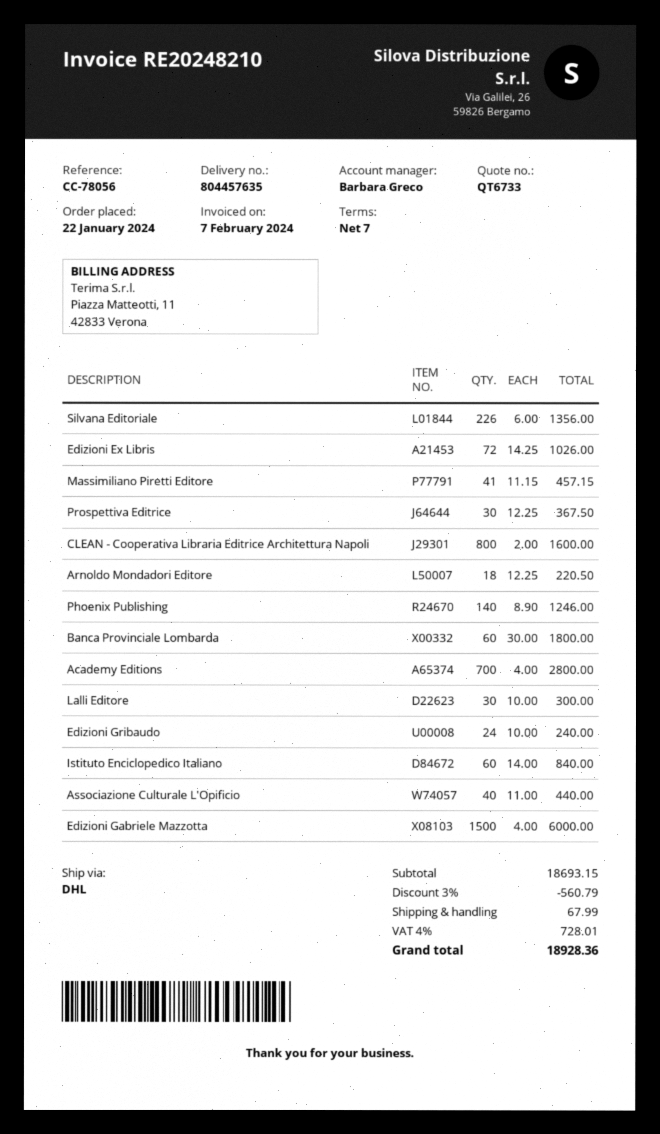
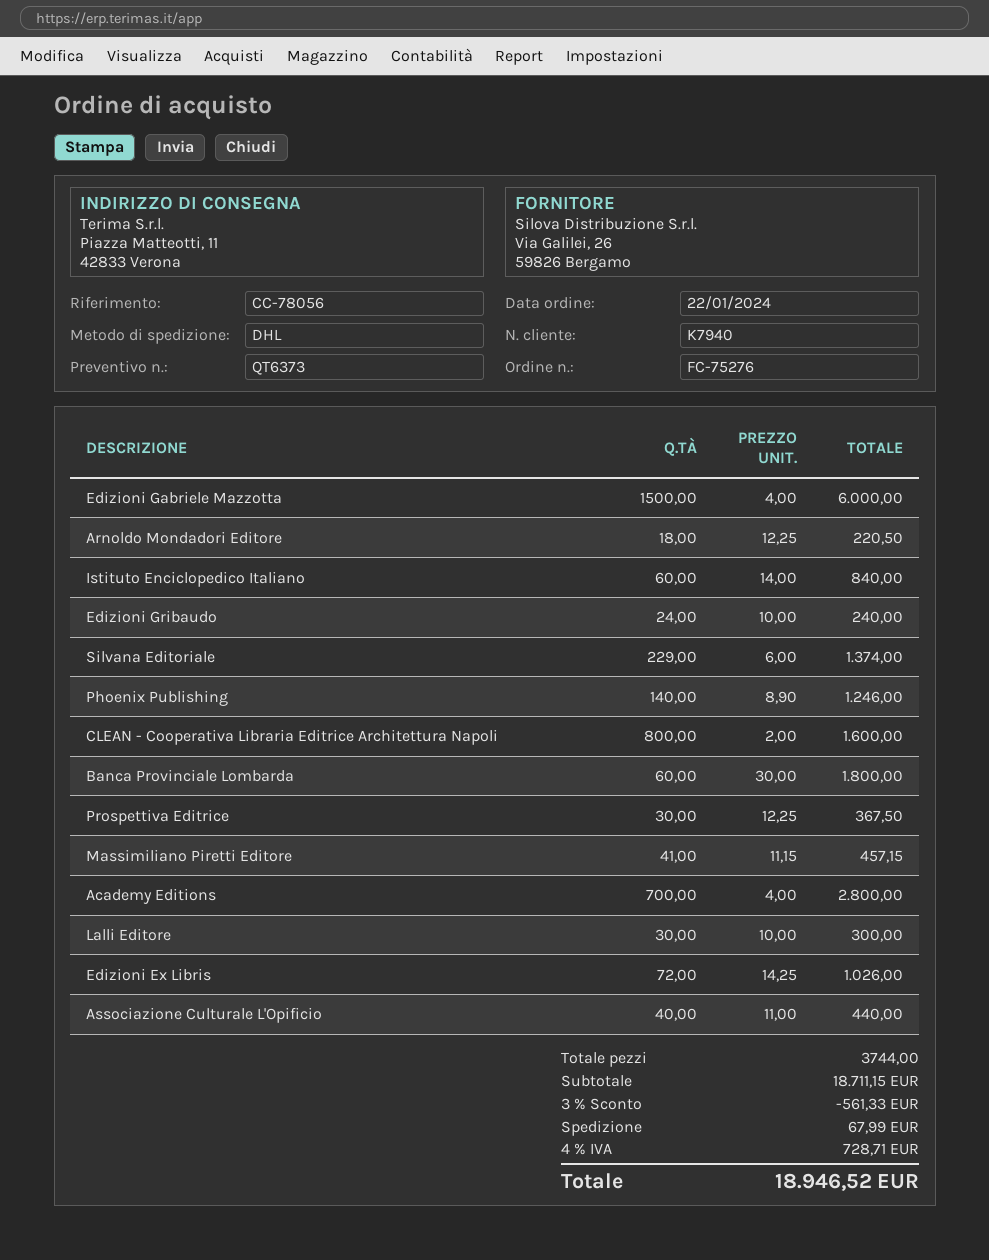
quote number: QT6733 -> QT6373
Silvana Editoriale: 226 x 6.00 = 1356.00 -> 229 x 6.00 = 1374.00
subtotal: 18693.15 -> 18711.15
discount: 3% = 560.79 -> 3% = 561.33
tax: 4% = 728.01 -> 4% = 728.71
total: 18928.36 -> 18946.52

